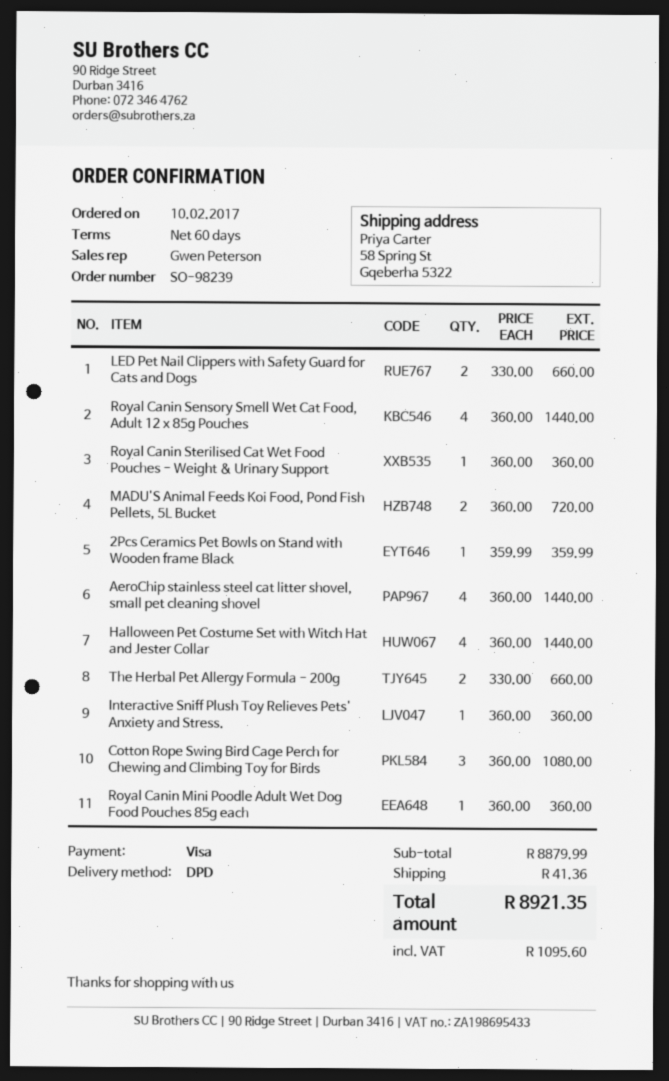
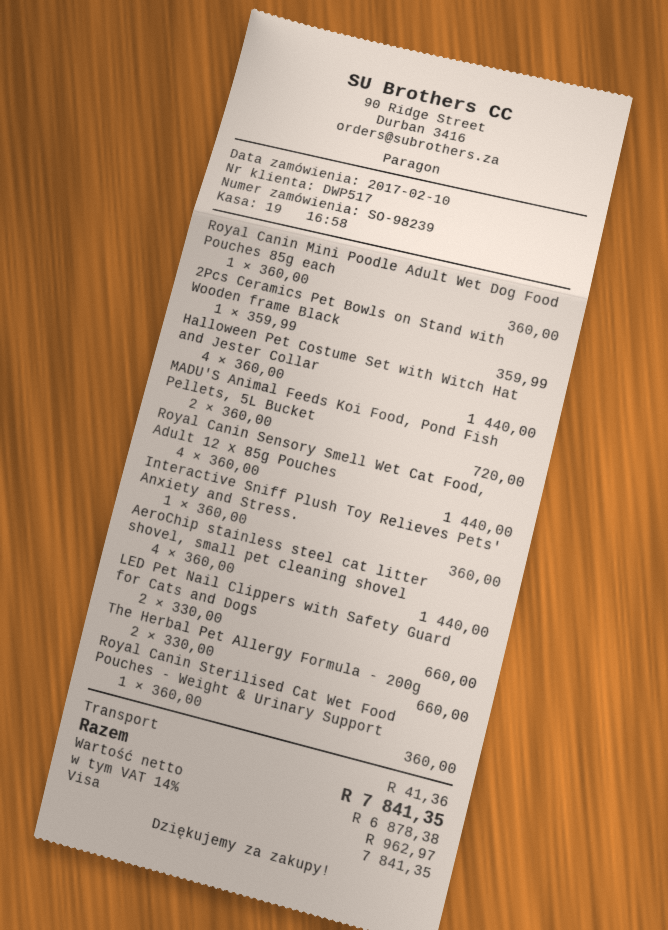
Cotton Rope Swing Bird Cage Perch for Chewing and Climbing Toy for Birds: 3 x 360.00 = 1080.00 -> none
tax: 1095.60 -> 962.97
total: 8921.35 -> 7841.35

